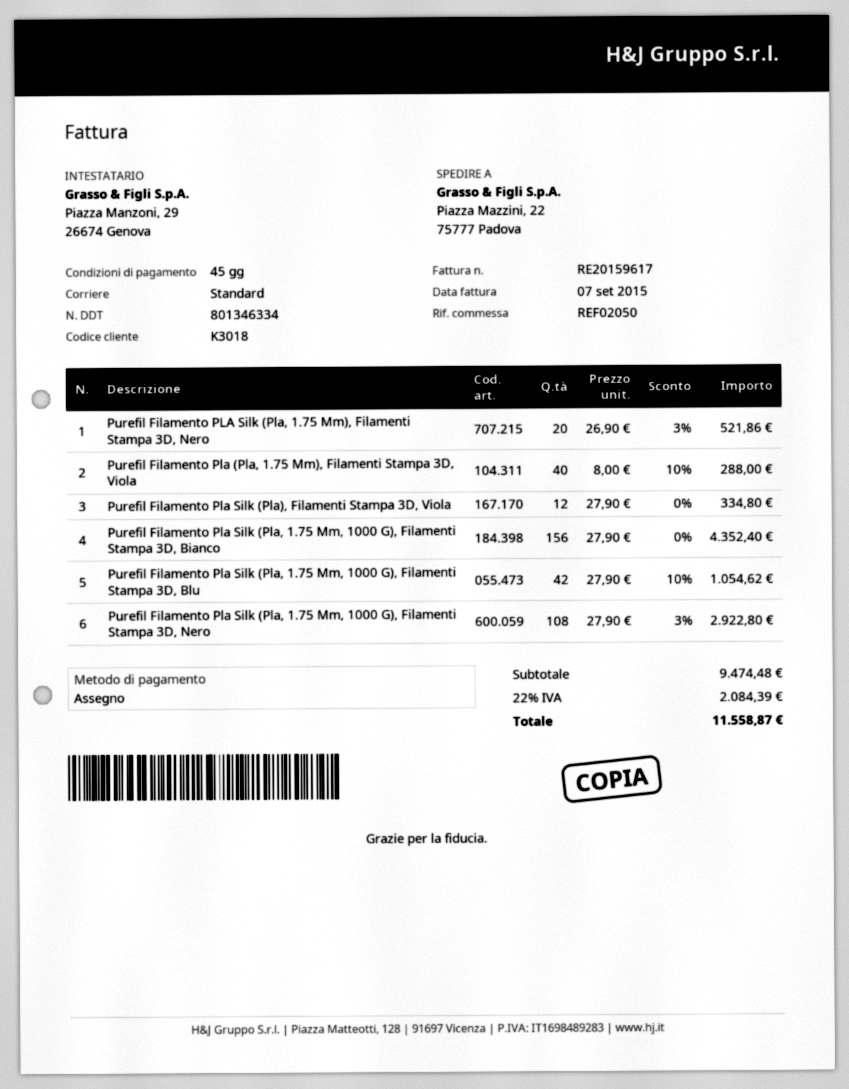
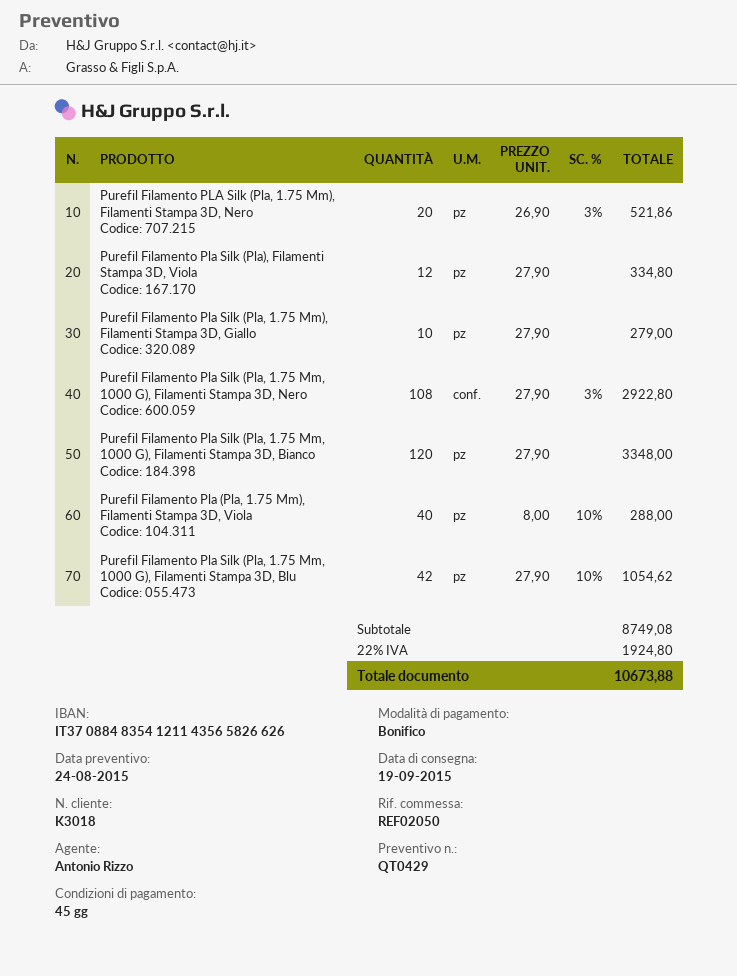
payment method: cheque -> bank transfer
Purefil Filamento Pla Silk (Pla, 1.75 Mm, 1000 G), Filamenti Stampa 3D, Bianco: 156 x 27.90 = 4352.40 -> 120 x 27.90 = 3348.00
Purefil Filamento Pla Silk (Pla, 1.75 Mm), Filamenti Stampa 3D, Giallo: none -> 10 x 27.90 = 279.00
subtotal: 9474.48 -> 8749.08
tax: 22% = 2084.39 -> 22% = 1924.80
total: 11558.87 -> 10673.88

